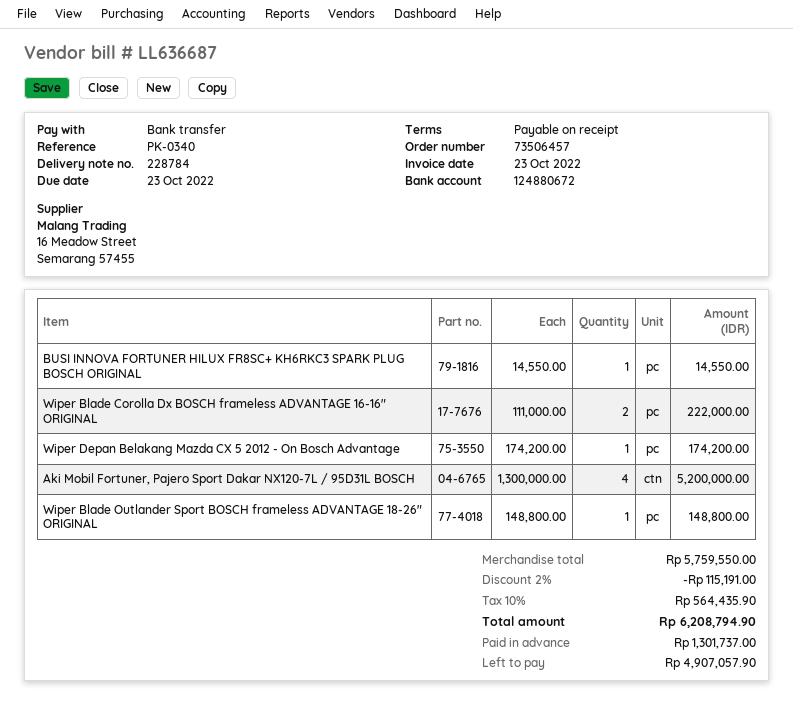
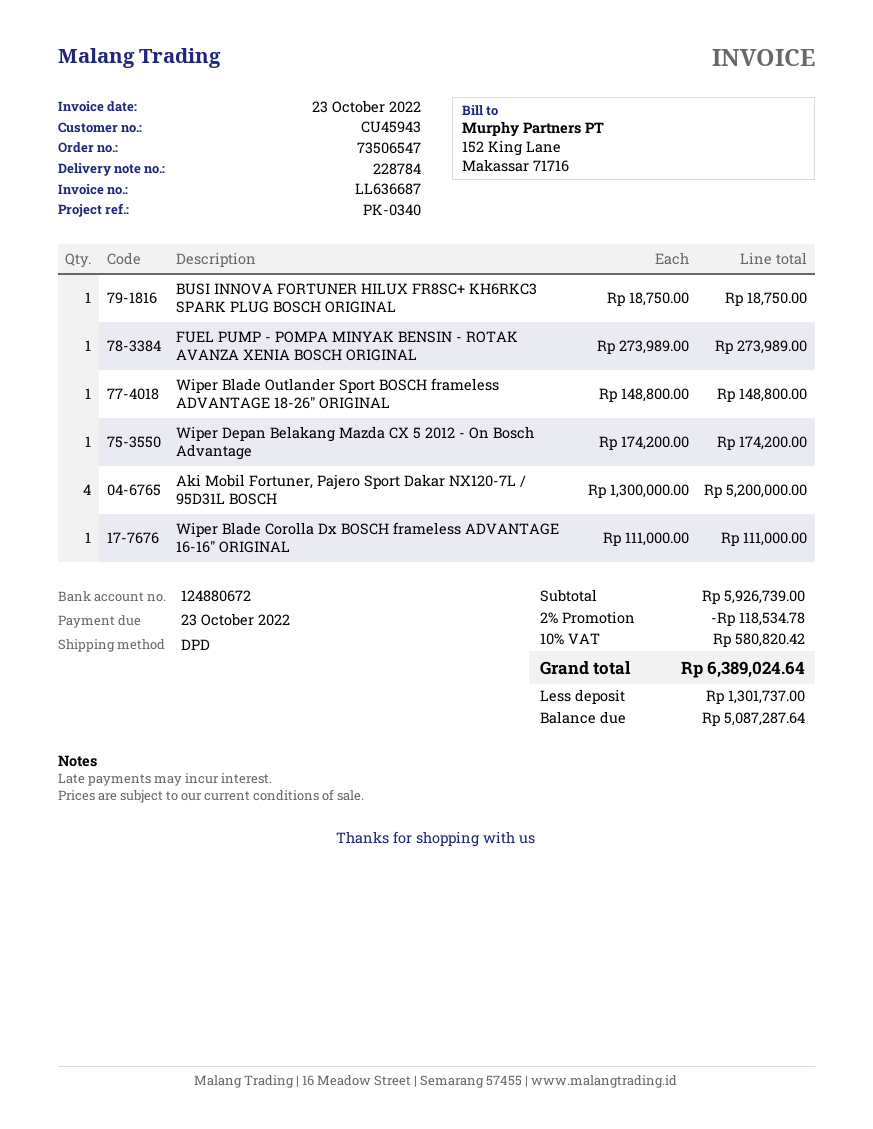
order number: 73506457 -> 73506547
BUSI INNOVA FORTUNER HILUX FR8SC+ KH6RKC3 SPARK PLUG BOSCH ORIGINAL: 1 x 14550.00 = 14550.00 -> 1 x 18750.00 = 18750.00
Wiper Blade Corolla Dx BOSCH frameless ADVANTAGE 16-16" ORIGINAL: 2 x 111000.00 = 222000.00 -> 1 x 111000.00 = 111000.00
FUEL PUMP - POMPA MINYAK BENSIN - ROTAK AVANZA XENIA BOSCH ORIGINAL: none -> 1 x 273989.00 = 273989.00
subtotal: 5759550.00 -> 5926739.00
discount: 2% = 115191.00 -> 2% = 118534.78
tax: 10% = 564435.90 -> 10% = 580820.42
total: 6208794.90 -> 6389024.64
balance: 4907057.90 -> 5087287.64

